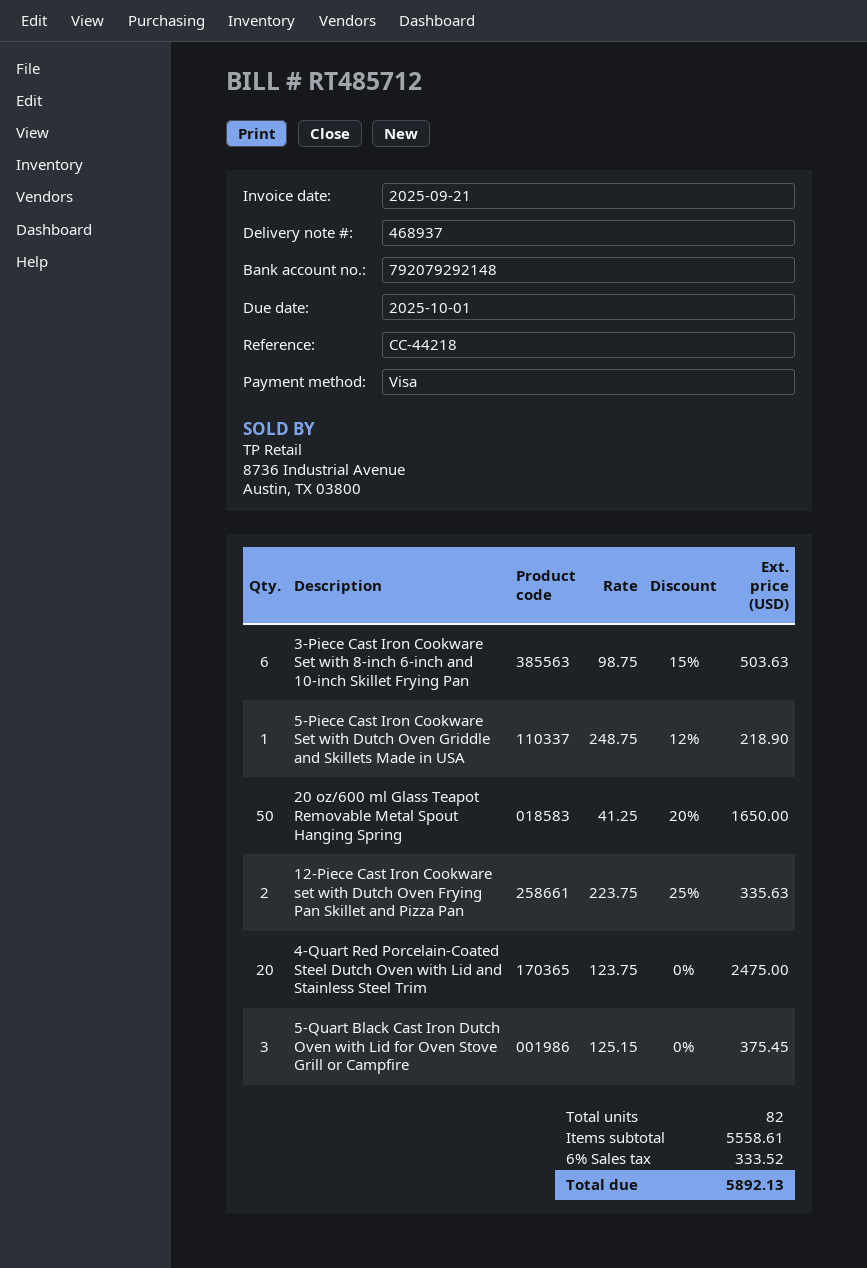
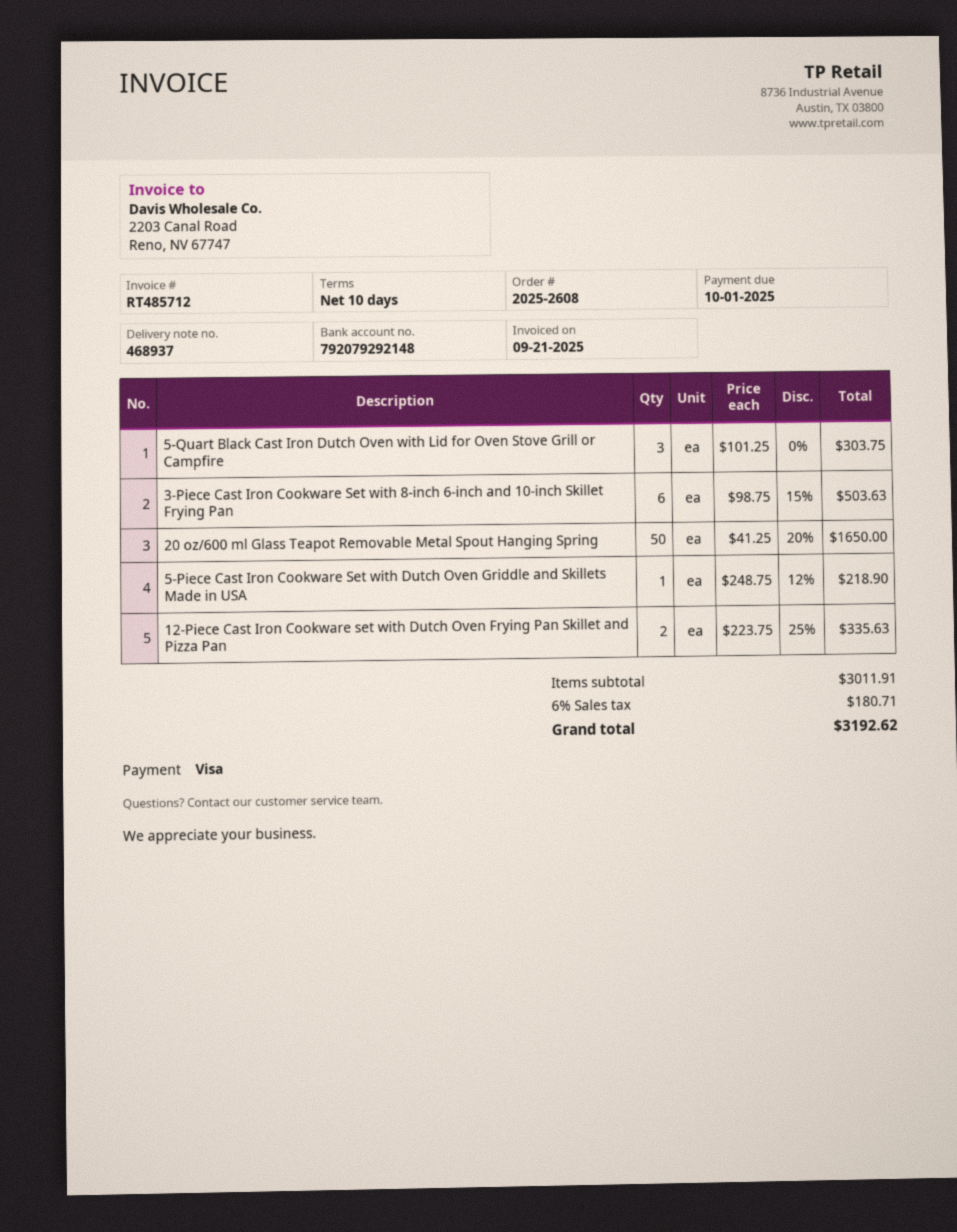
4-Quart Red Porcelain-Coated Steel Dutch Oven with Lid and Stainless Steel Trim: 20 x 123.75 = 2475.00 -> none
5-Quart Black Cast Iron Dutch Oven with Lid for Oven Stove Grill or Campfire: 3 x 125.15 = 375.45 -> 3 x 101.25 = 303.75
subtotal: 5558.61 -> 3011.91
tax: 6% = 333.52 -> 6% = 180.71
total: 5892.13 -> 3192.62

